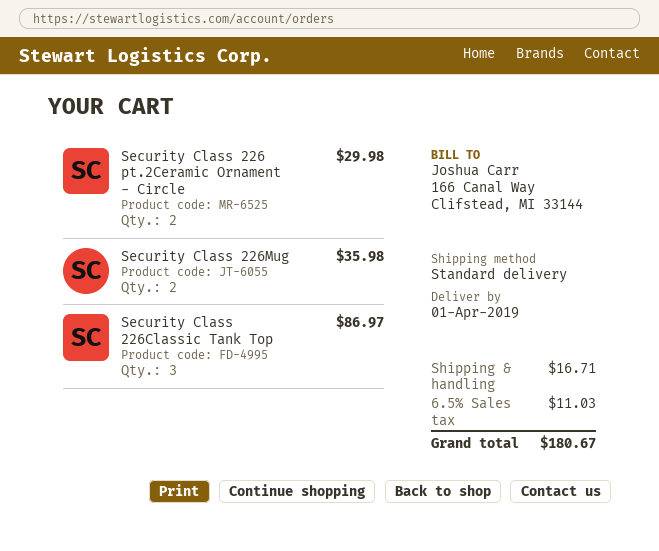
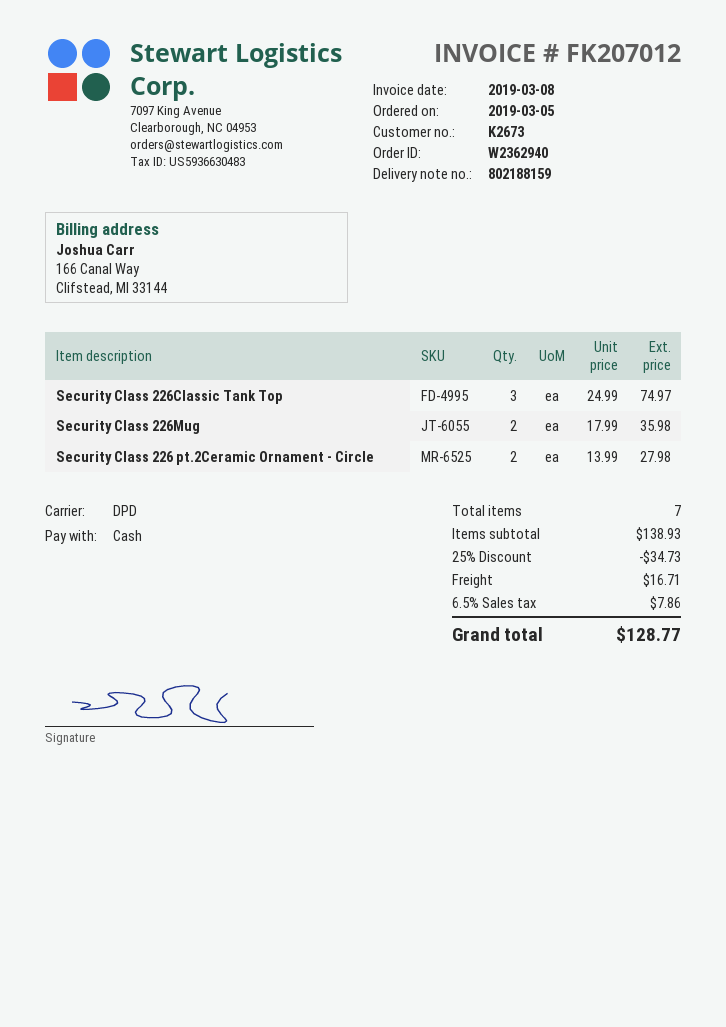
shipping method: standard -> DPD
Security Class 226 pt.2Ceramic Ornament - Circle: 2 for 29.98 -> 2 for 27.98
Security Class 226Classic Tank Top: 3 for 86.97 -> 3 for 74.97
discount: none -> 25% = 34.73
tax: 6.5% = 11.03 -> 6.5% = 7.86
total: 180.67 -> 128.77

